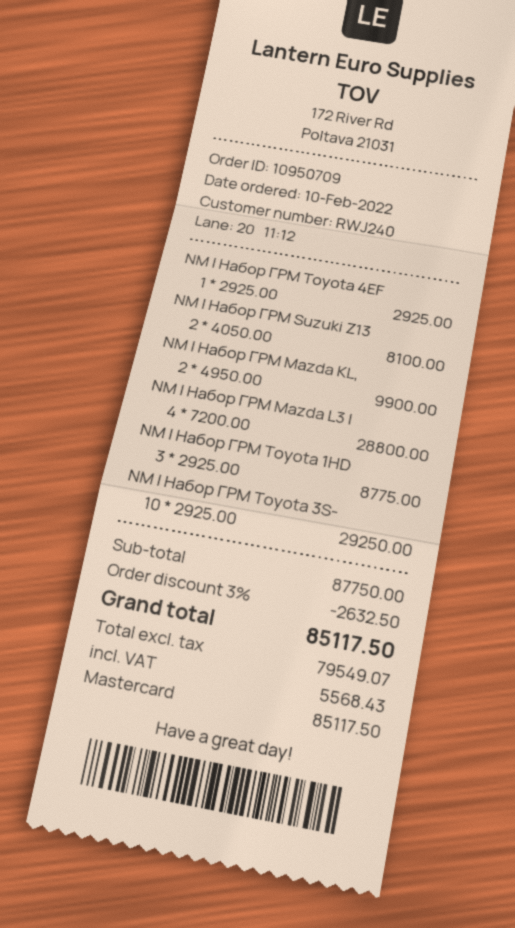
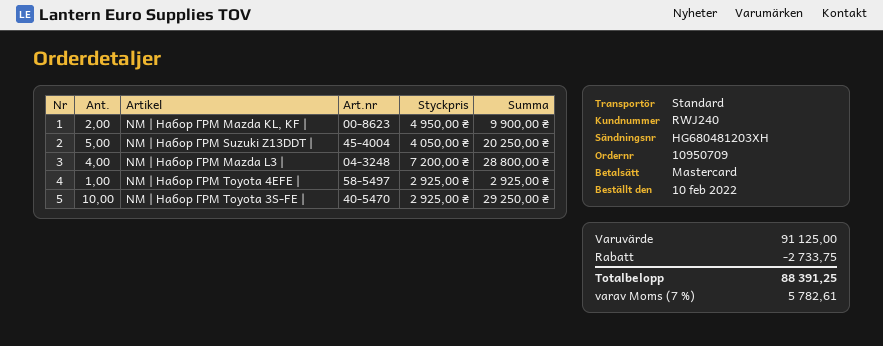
NM | Набор ГРМ Suzuki Z13: 2 x 4050.00 = 8100.00 -> 5 x 4050.00 = 20250.00
NM | Набор ГРМ Toyota 1HD: 3 x 2925.00 = 8775.00 -> none
subtotal: 87750.00 -> 91125.00
discount: 2632.50 -> 2733.75
tax: 5568.43 -> 5782.61
total: 85117.50 -> 88391.25

